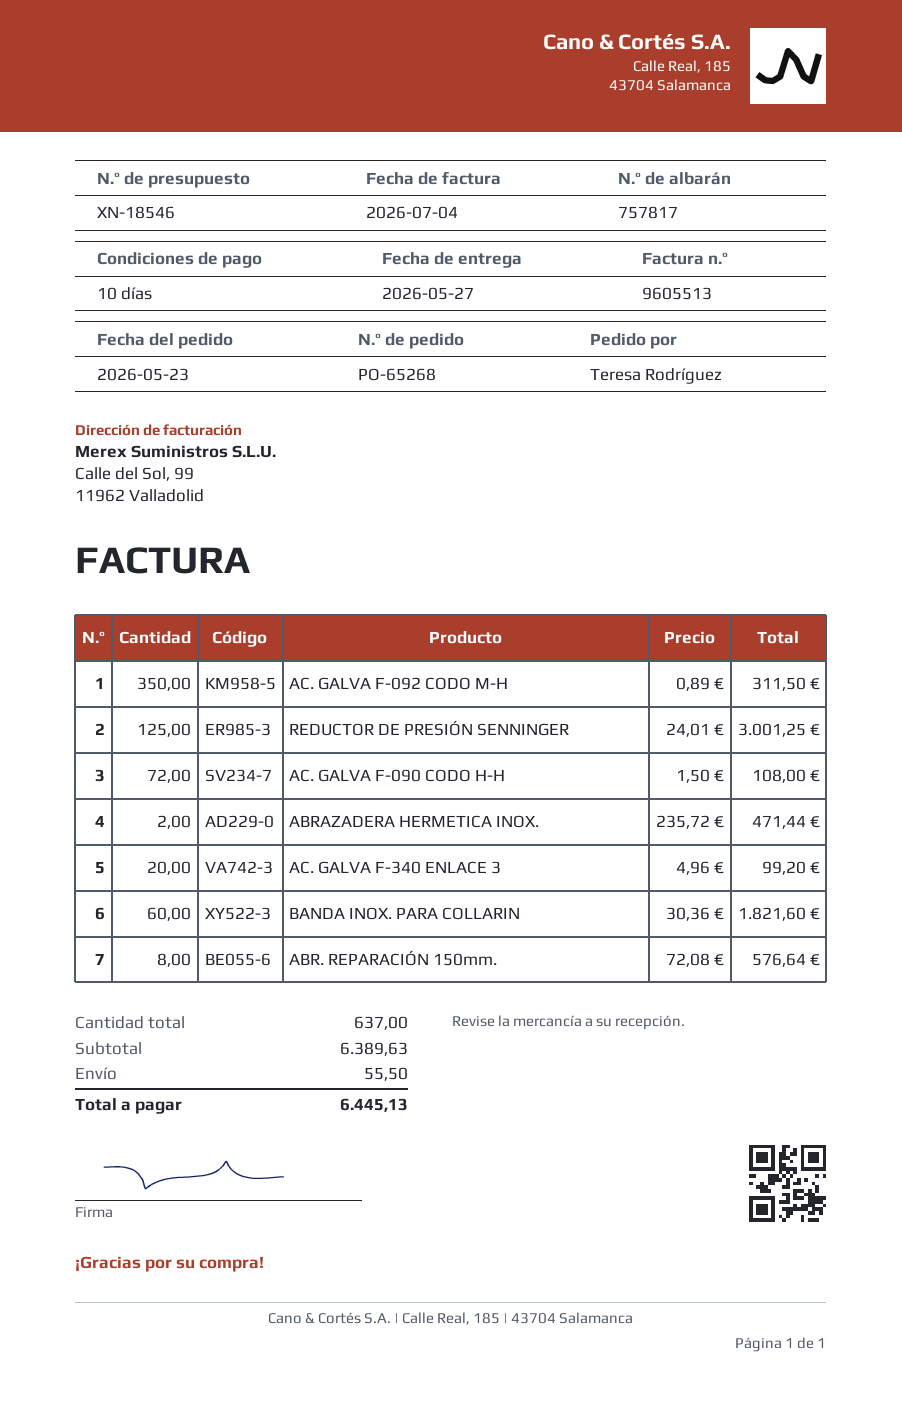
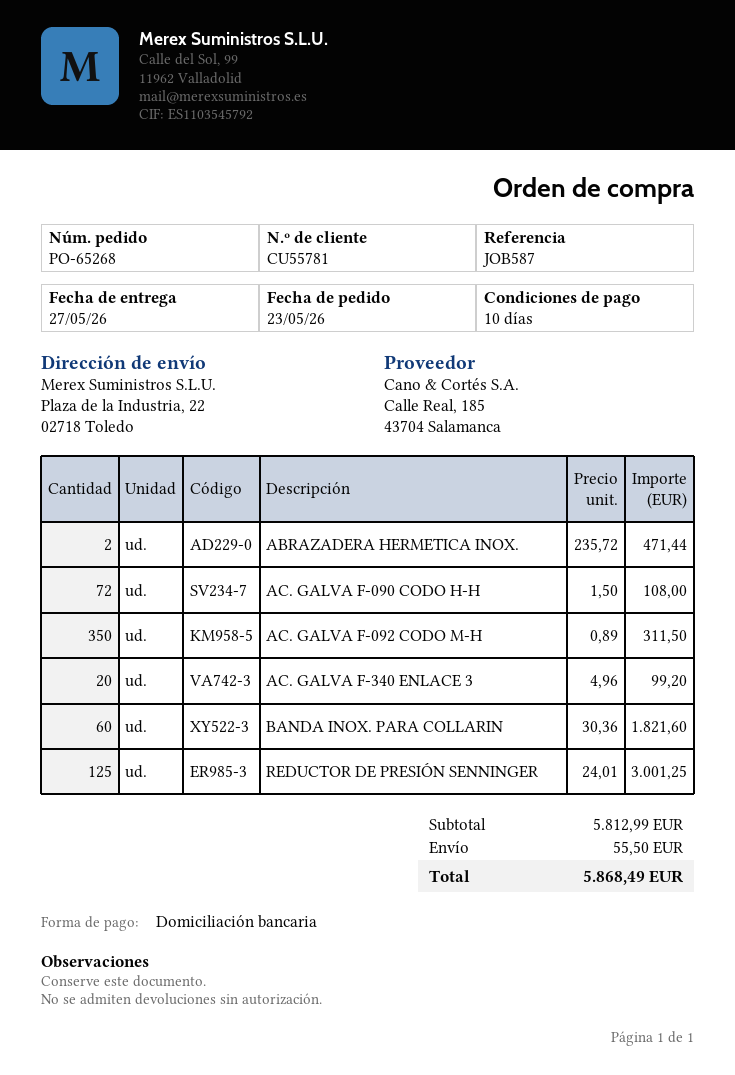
ABR. REPARACIÓN 150mm.: 8 x 72.08 = 576.64 -> none
subtotal: 6389.63 -> 5812.99
total: 6445.13 -> 5868.49

